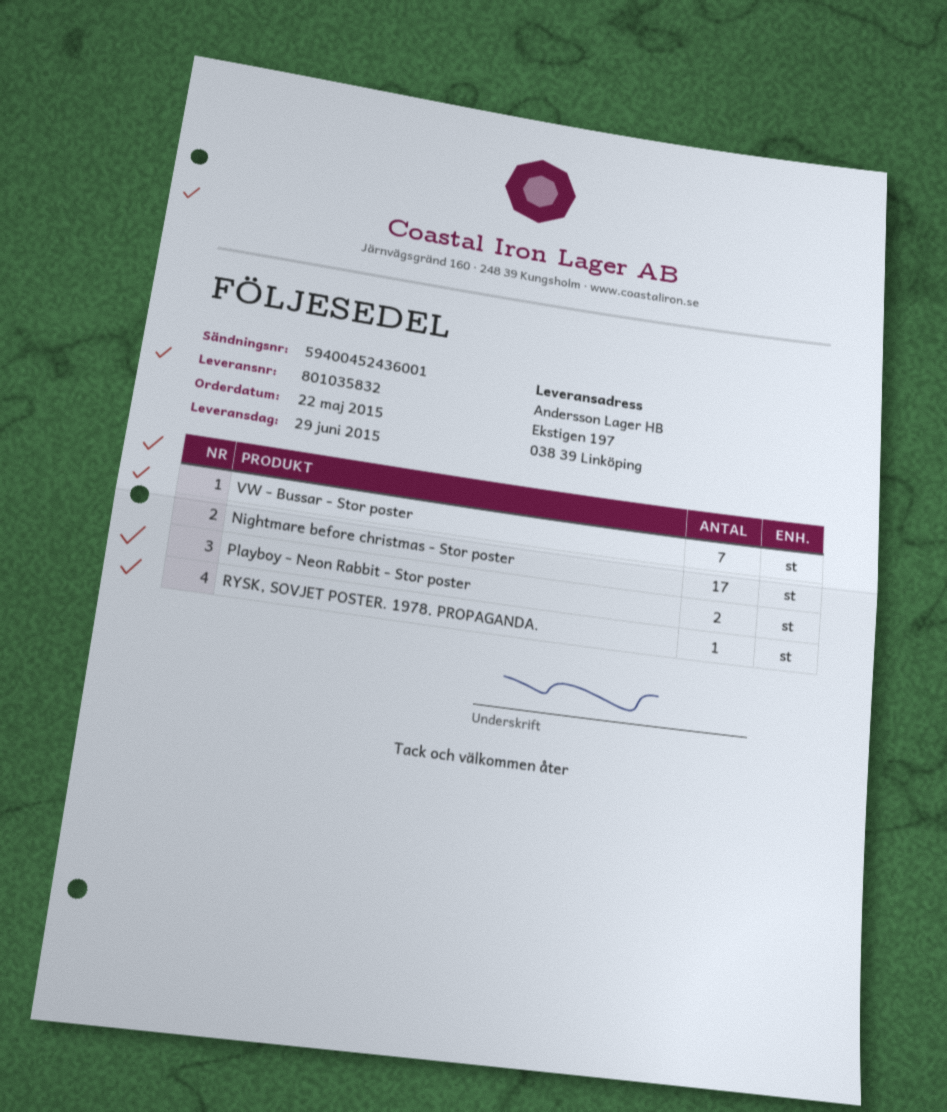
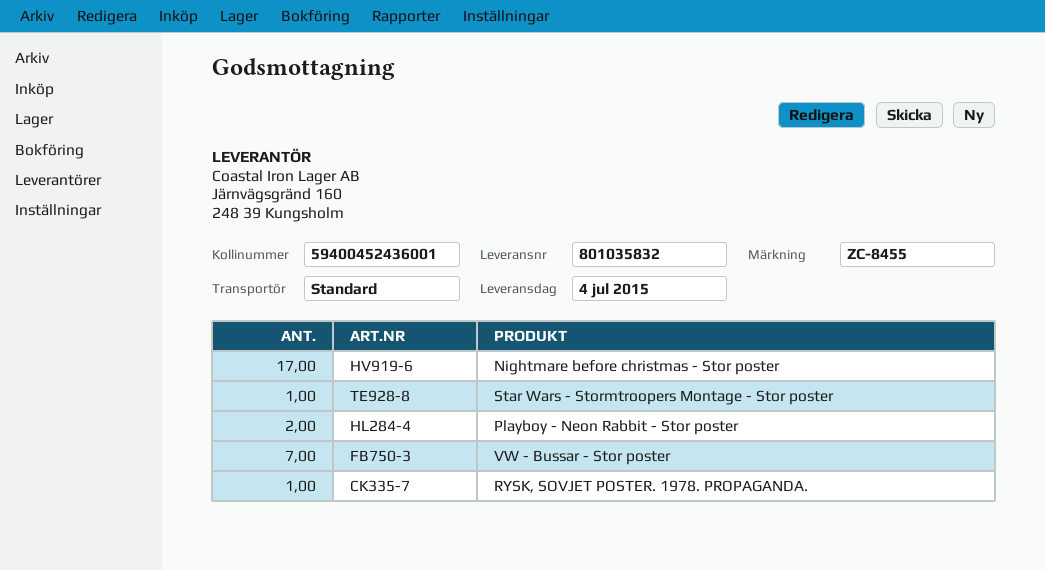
delivery date: 2015-06-29 -> 2015-07-04
Star Wars - Stormtroopers Montage - Stor poster: none -> 1

